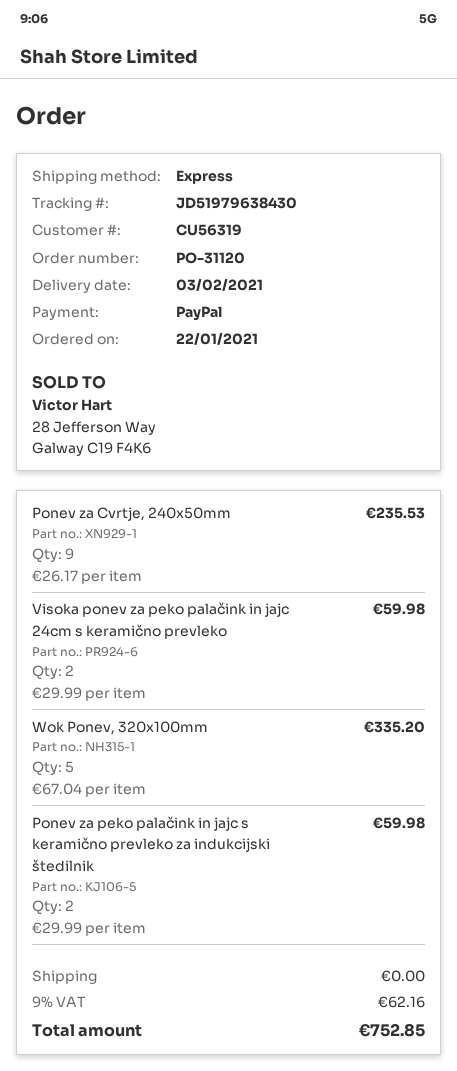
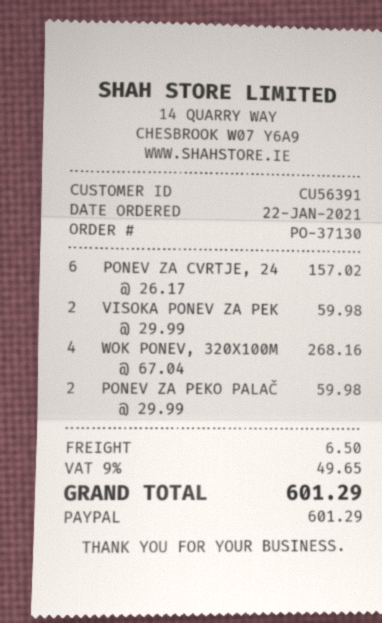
order number: PO-31120 -> PO-37130
customer number: CU56319 -> CU56391
Ponev za Cvrtje, 240x50mm: 9 x 26.17 = 235.53 -> 6 x 26.17 = 157.02
Wok Ponev, 320x100mm: 5 x 67.04 = 335.20 -> 4 x 67.04 = 268.16
shipping: 0.00 -> 6.50
tax: 9% = 62.16 -> 9% = 49.65
total: 752.85 -> 601.29

